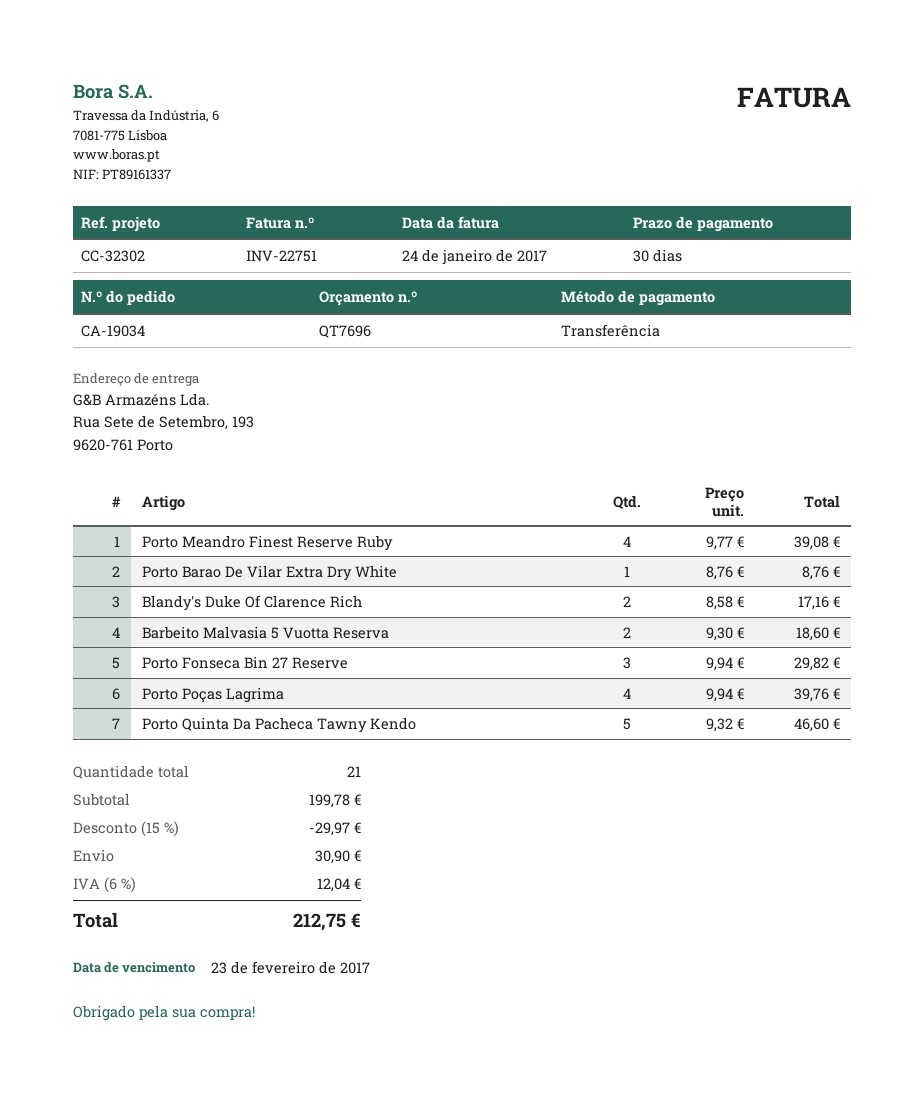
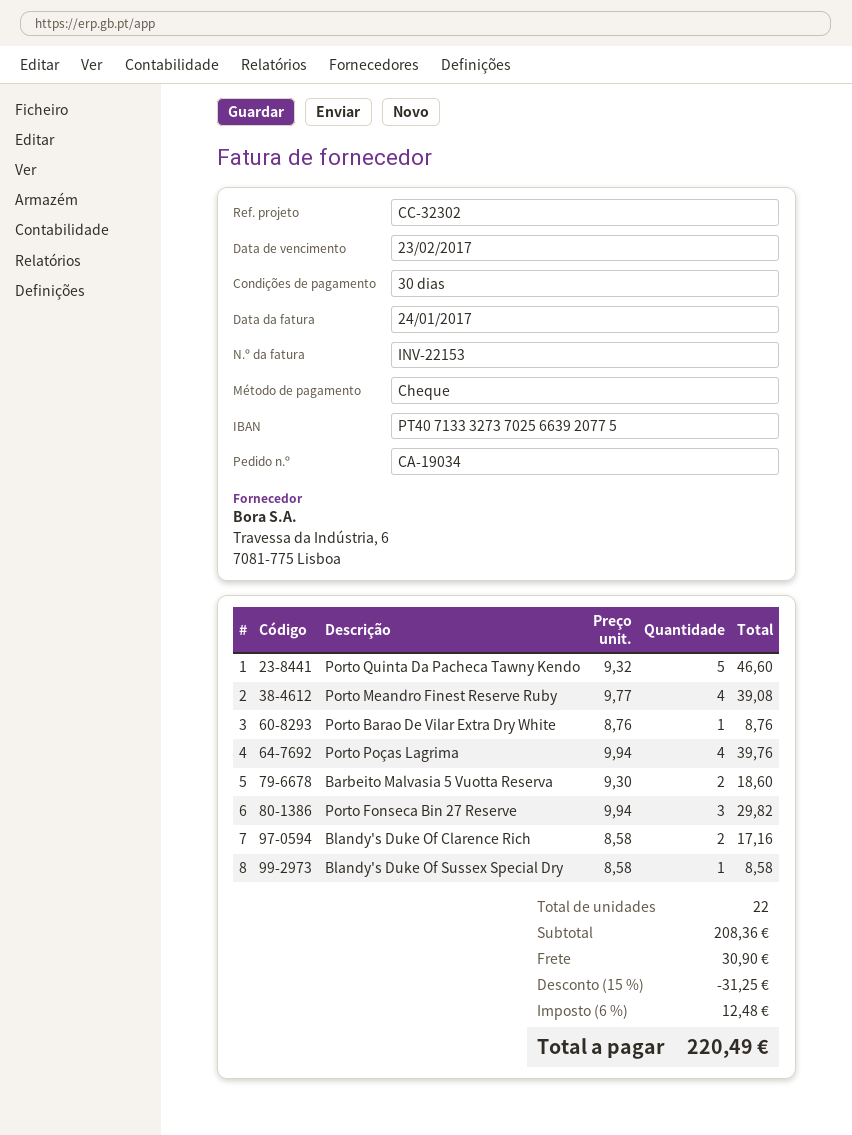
invoice number: INV-22751 -> INV-22153
payment method: bank transfer -> cheque
Blandy's Duke Of Sussex Special Dry: none -> 1 x 8.58 = 8.58
total quantity: 21 -> 22
subtotal: 199.78 -> 208.36
discount: 15% = 29.97 -> 15% = 31.25
tax: 6% = 12.04 -> 6% = 12.48
total: 212.75 -> 220.49

